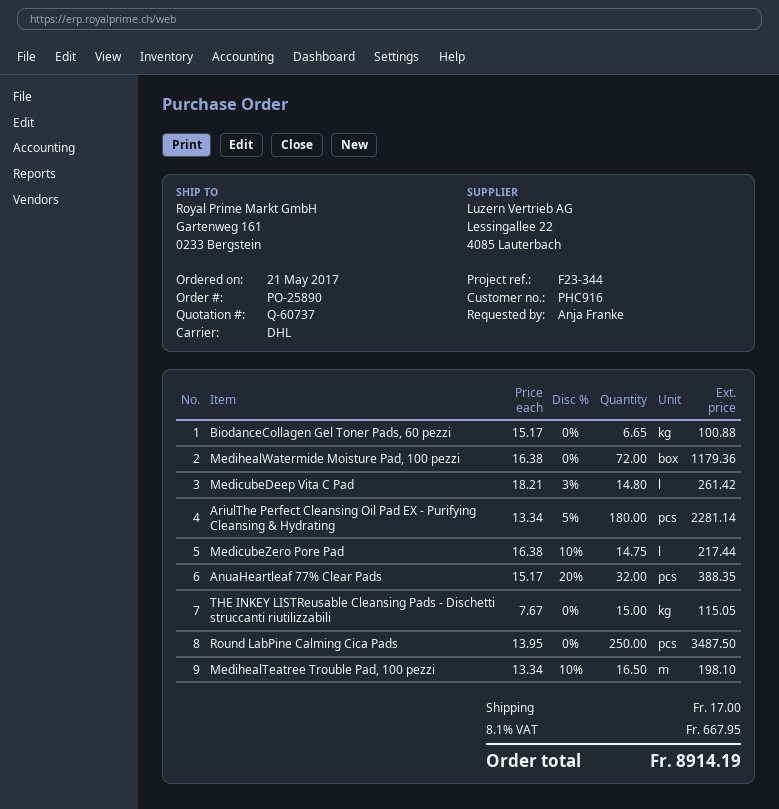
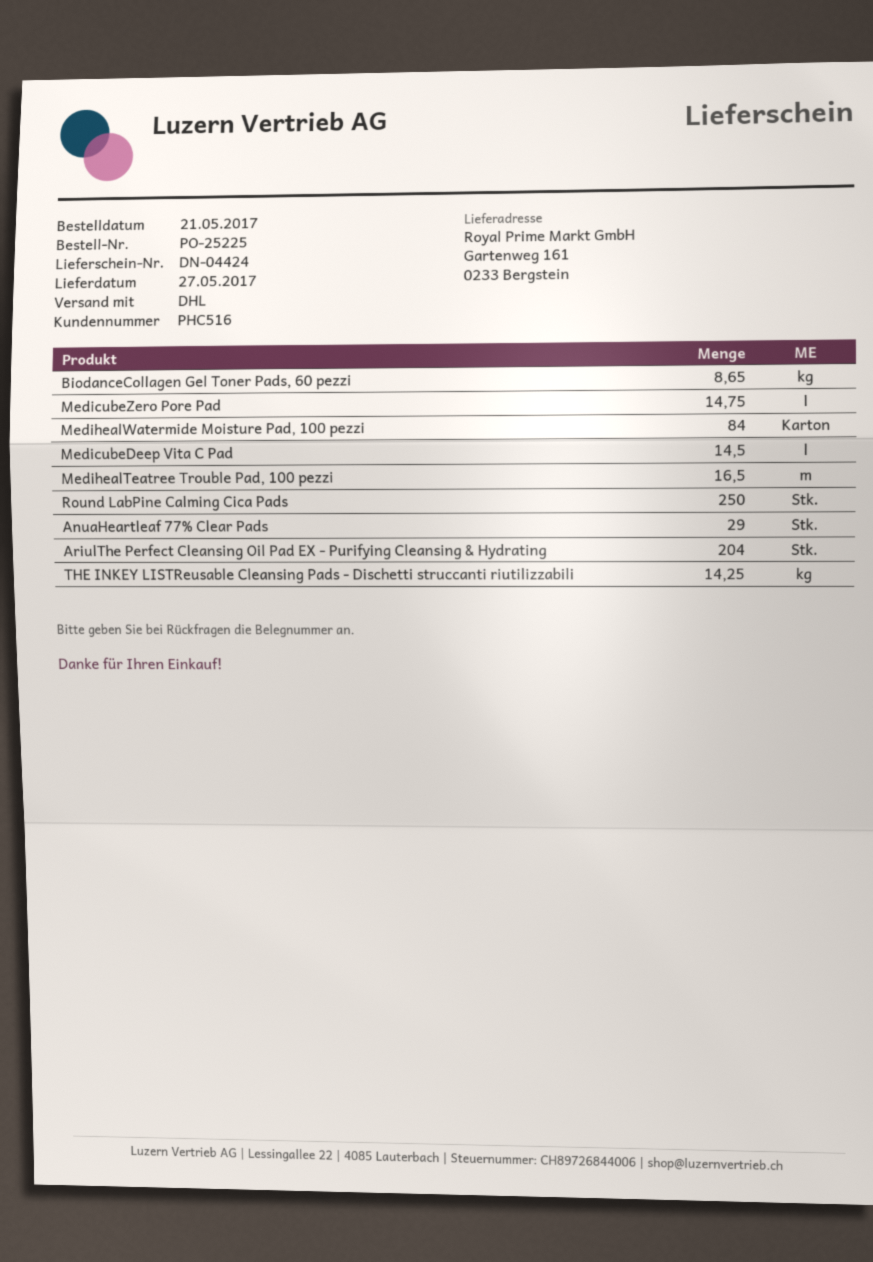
order number: PO-25890 -> PO-25225
customer number: PHC916 -> PHC516
BiodanceCollagen Gel Toner Pads, 60 pezzi: 6.65 -> 8.65
MedihealWatermide Moisture Pad, 100 pezzi: 72 -> 84
MedicubeDeep Vita C Pad: 14.8 -> 14.5
AriulThe Perfect Cleansing Oil Pad EX - Purifying Cleansing & Hydrating: 180 -> 204
AnuaHeartleaf 77% Clear Pads: 32 -> 29
THE INKEY LISTReusable Cleansing Pads - Dischetti struccanti riutilizzabili: 15 -> 14.25

